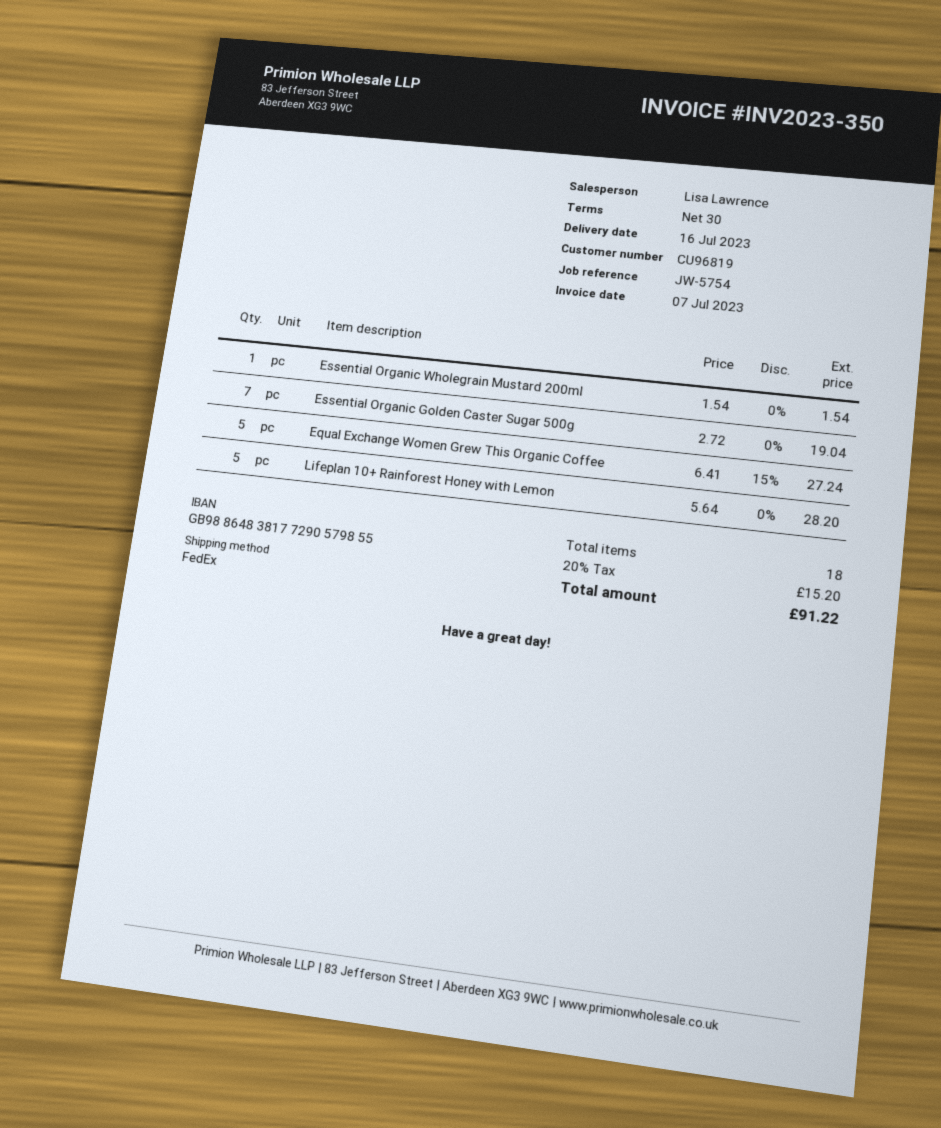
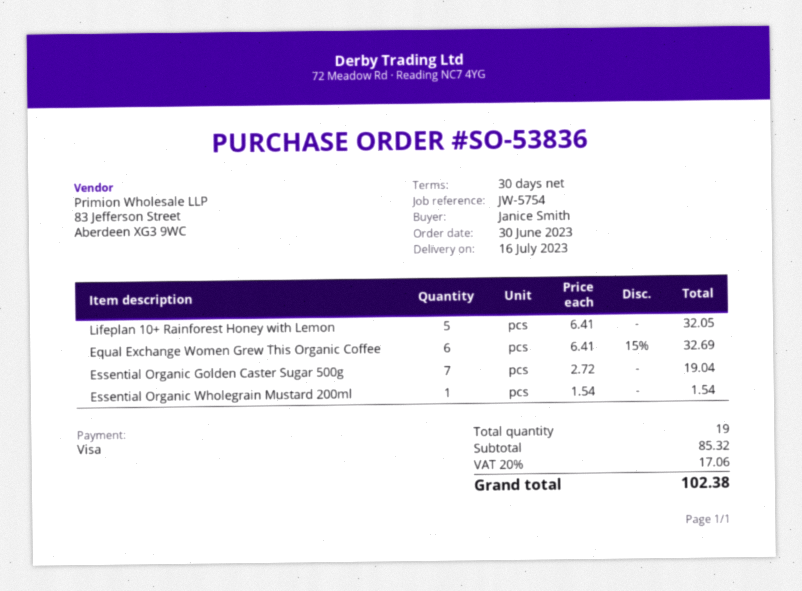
Equal Exchange Women Grew This Organic Coffee: 5 x 6.41 - 15% = 27.24 -> 6 x 6.41 - 15% = 32.69
Lifeplan 10+ Rainforest Honey with Lemon: 5 x 5.64 = 28.20 -> 5 x 6.41 = 32.05
total quantity: 18 -> 19
tax: 20% = 15.20 -> 20% = 17.06
total: 91.22 -> 102.38

